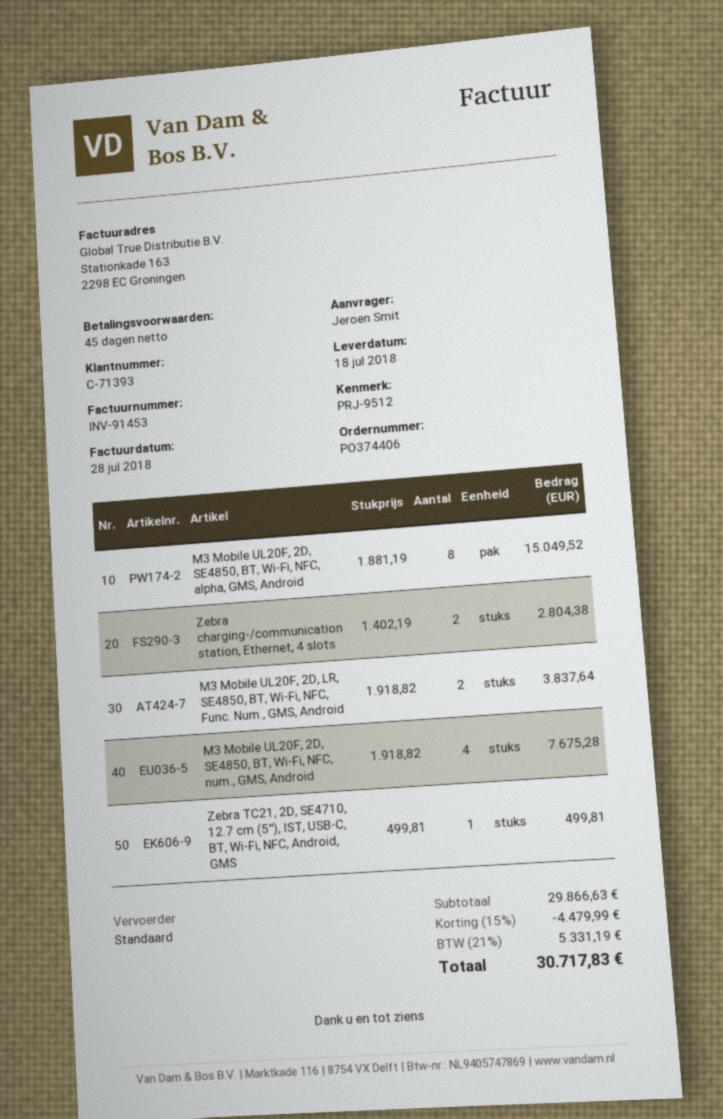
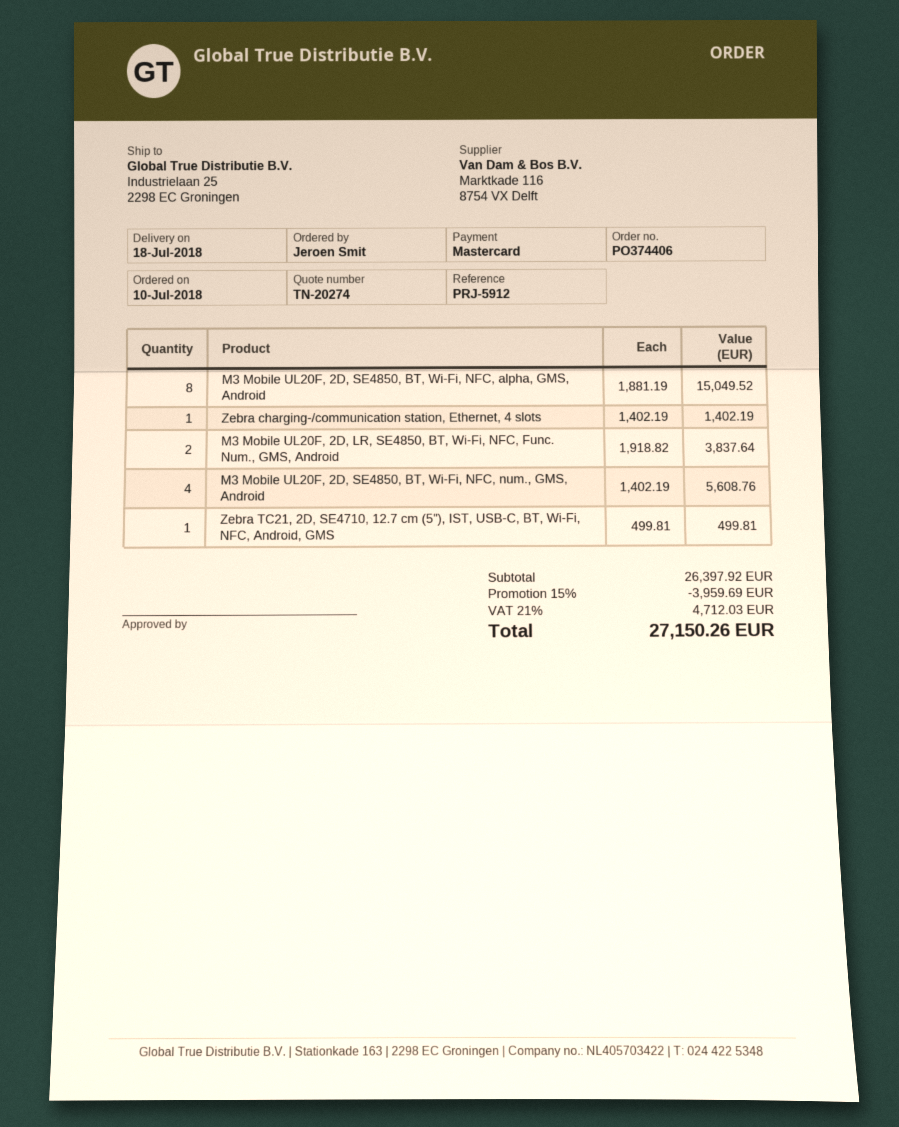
reference: PRJ-9512 -> PRJ-5912
Zebra charging-/communication station, Ethernet, 4 slots: 2 x 1402.19 = 2804.38 -> 1 x 1402.19 = 1402.19
M3 Mobile UL20F, 2D, SE4850, BT, Wi-Fi, NFC, num., GMS, Android: 4 x 1918.82 = 7675.28 -> 4 x 1402.19 = 5608.76
subtotal: 29866.63 -> 26397.92
discount: 15% = 4479.99 -> 15% = 3959.69
tax: 21% = 5331.19 -> 21% = 4712.03
total: 30717.83 -> 27150.26

